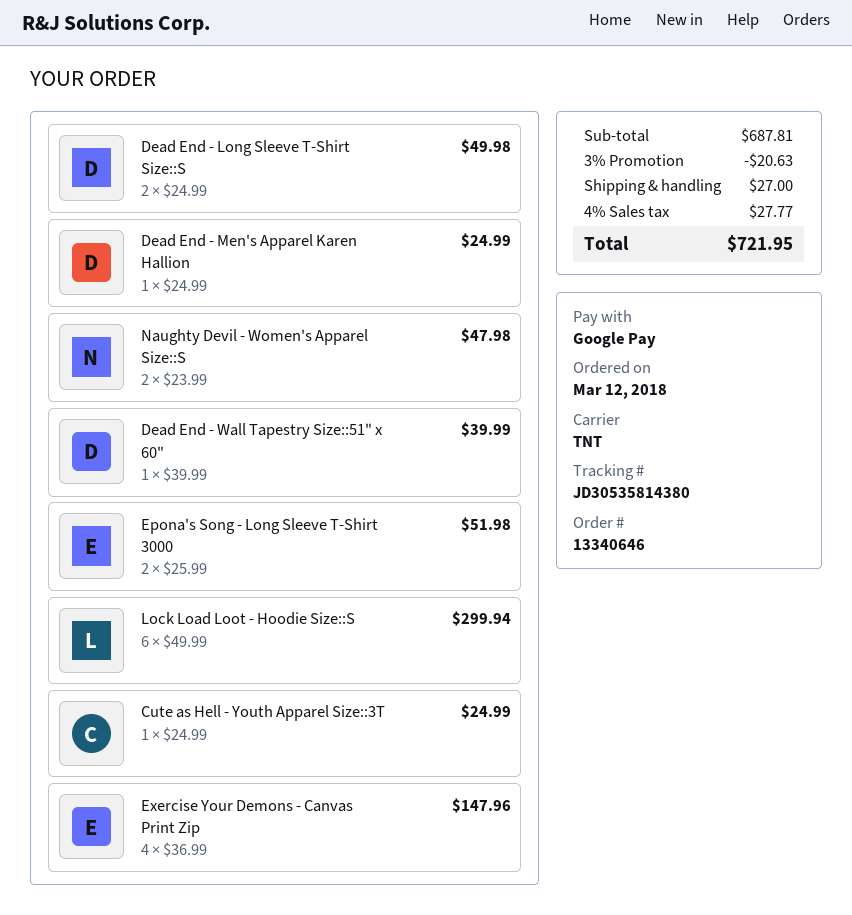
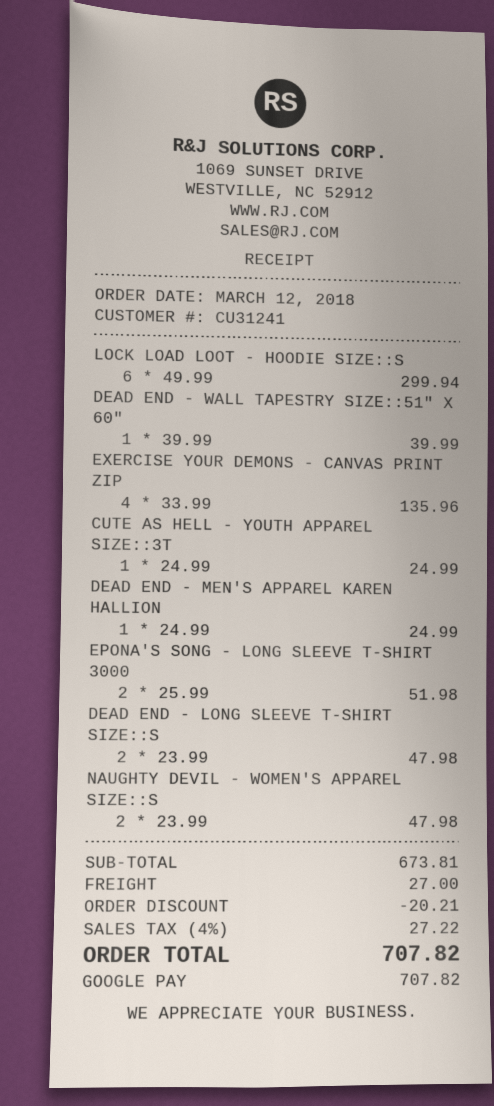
Dead End - Long Sleeve T-Shirt Size::S: 2 x 24.99 = 49.98 -> 2 x 23.99 = 47.98
Exercise Your Demons - Canvas Print Zip: 4 x 36.99 = 147.96 -> 4 x 33.99 = 135.96
subtotal: 687.81 -> 673.81
discount: 20.63 -> 20.21
tax: 4% = 27.77 -> 4% = 27.22
total: 721.95 -> 707.82

